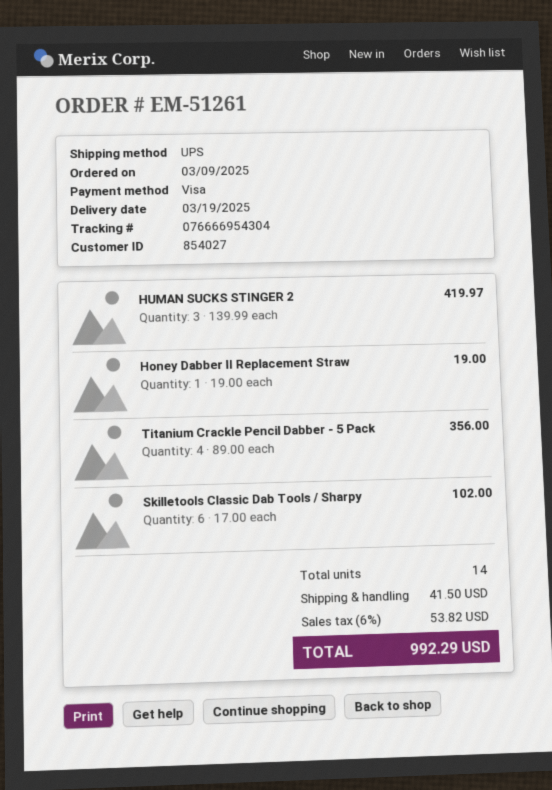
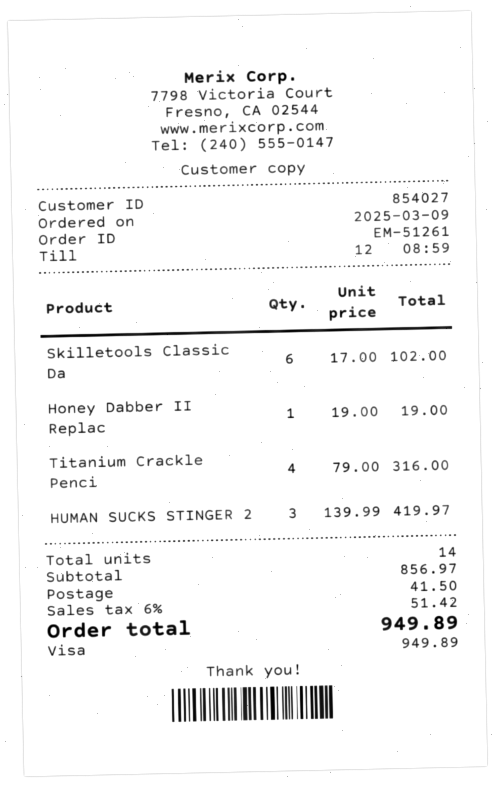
Titanium Crackle Pencil Dabber - 5 Pack: 4 x 89.00 = 356.00 -> 4 x 79.00 = 316.00
tax: 6% = 53.82 -> 6% = 51.42
total: 992.29 -> 949.89

